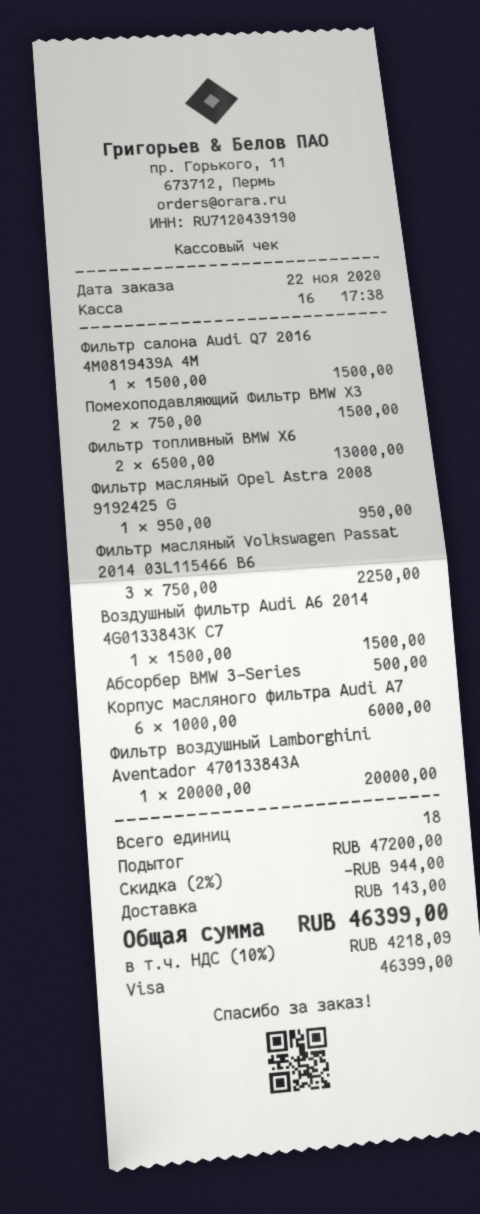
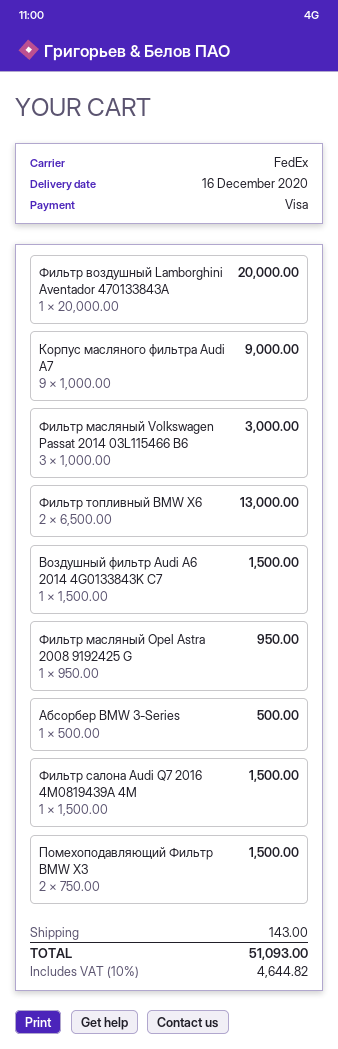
Фильтр масляный Volkswagen Passat 2014 03L115466 B6: 3 x 750.00 = 2250.00 -> 3 x 1000.00 = 3000.00
Корпус масляного фильтра Audi A7: 6 x 1000.00 = 6000.00 -> 9 x 1000.00 = 9000.00
discount: 2% = 944.00 -> none
tax: 10% = 4218.09 -> 10% = 4644.82
total: 46399.00 -> 51093.00

